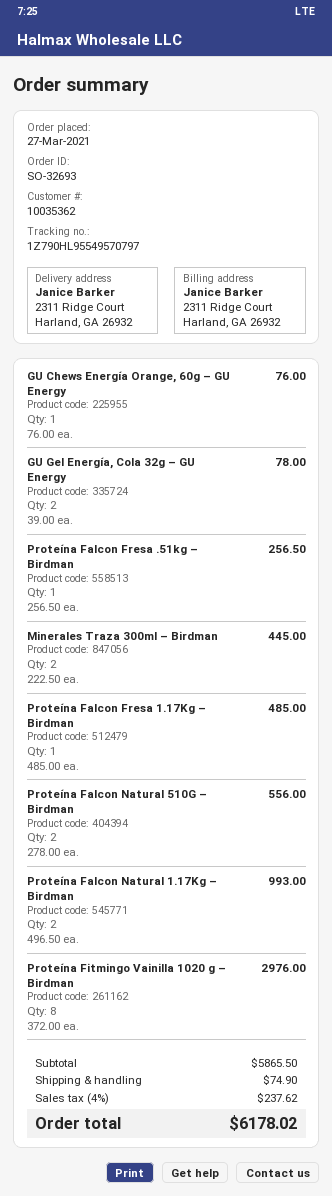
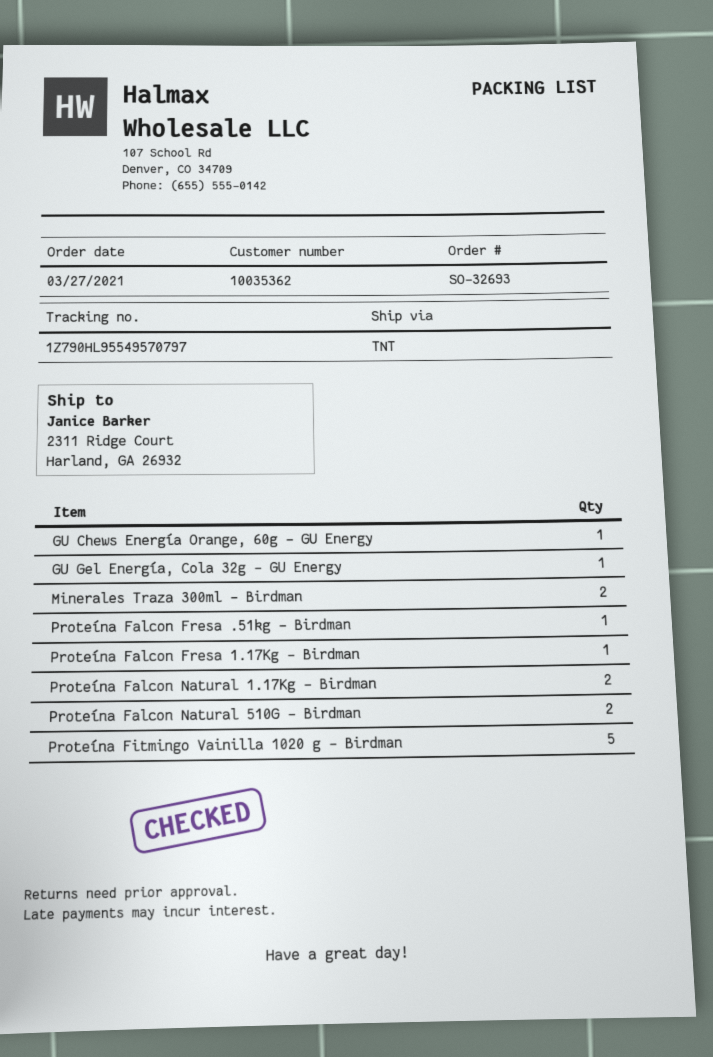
GU Gel Energía, Cola 32g – GU Energy: 2 -> 1
Proteína Fitmingo Vainilla 1020 g – Birdman: 8 -> 5

